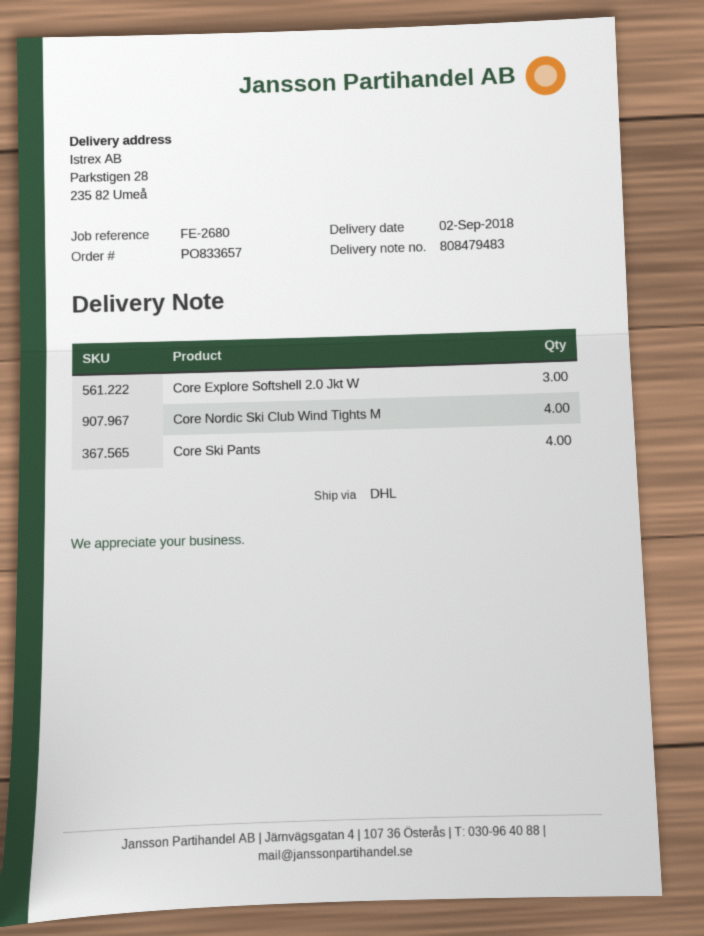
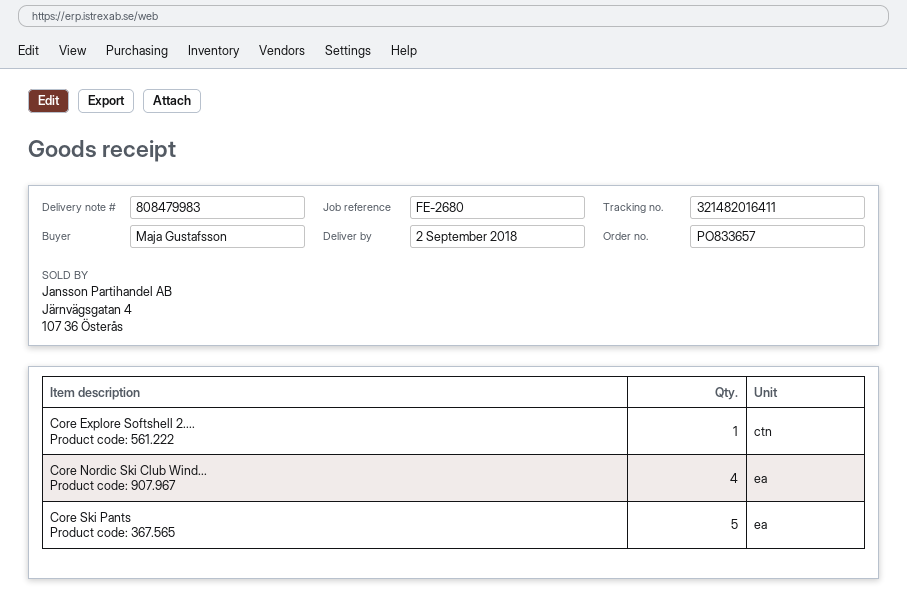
delivery note number: 808479483 -> 808479983
Core Explore Softshell 2.0 Jkt W: 3 -> 1
Core Ski Pants: 4 -> 5

